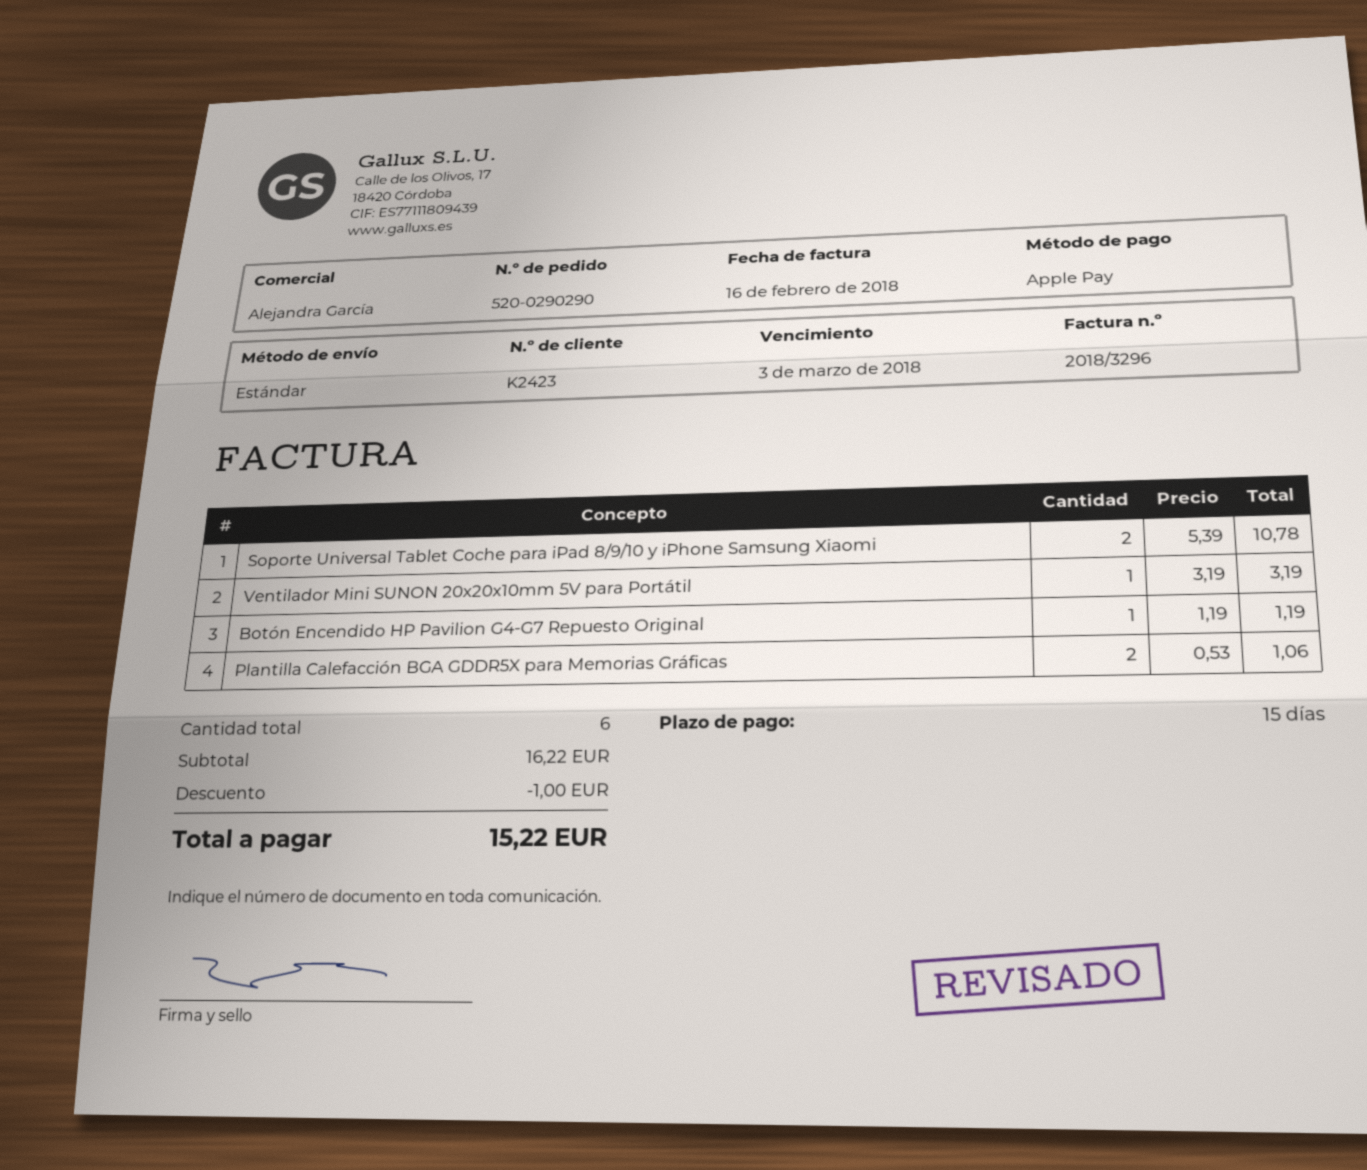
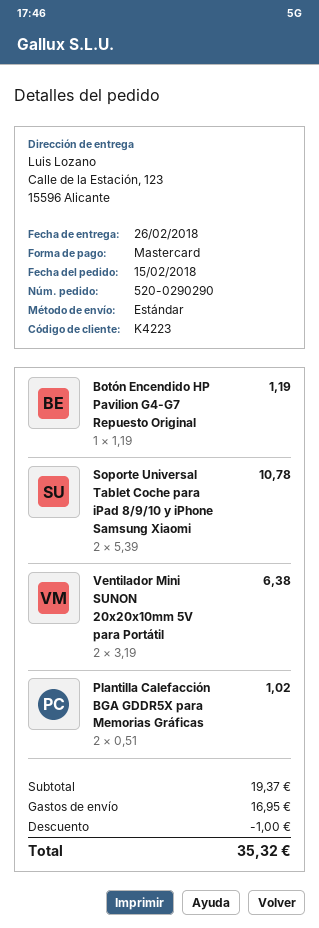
customer number: K2423 -> K4223
payment method: Apple Pay -> Mastercard
Ventilador Mini SUNON 20x20x10mm 5V para Portátil: 1 x 3.19 = 3.19 -> 2 x 3.19 = 6.38
Plantilla Calefacción BGA GDDR5X para Memorias Gráficas: 2 x 0.53 = 1.06 -> 2 x 0.51 = 1.02
subtotal: 16.22 -> 19.37
shipping: none -> 16.95
total: 15.22 -> 35.32

